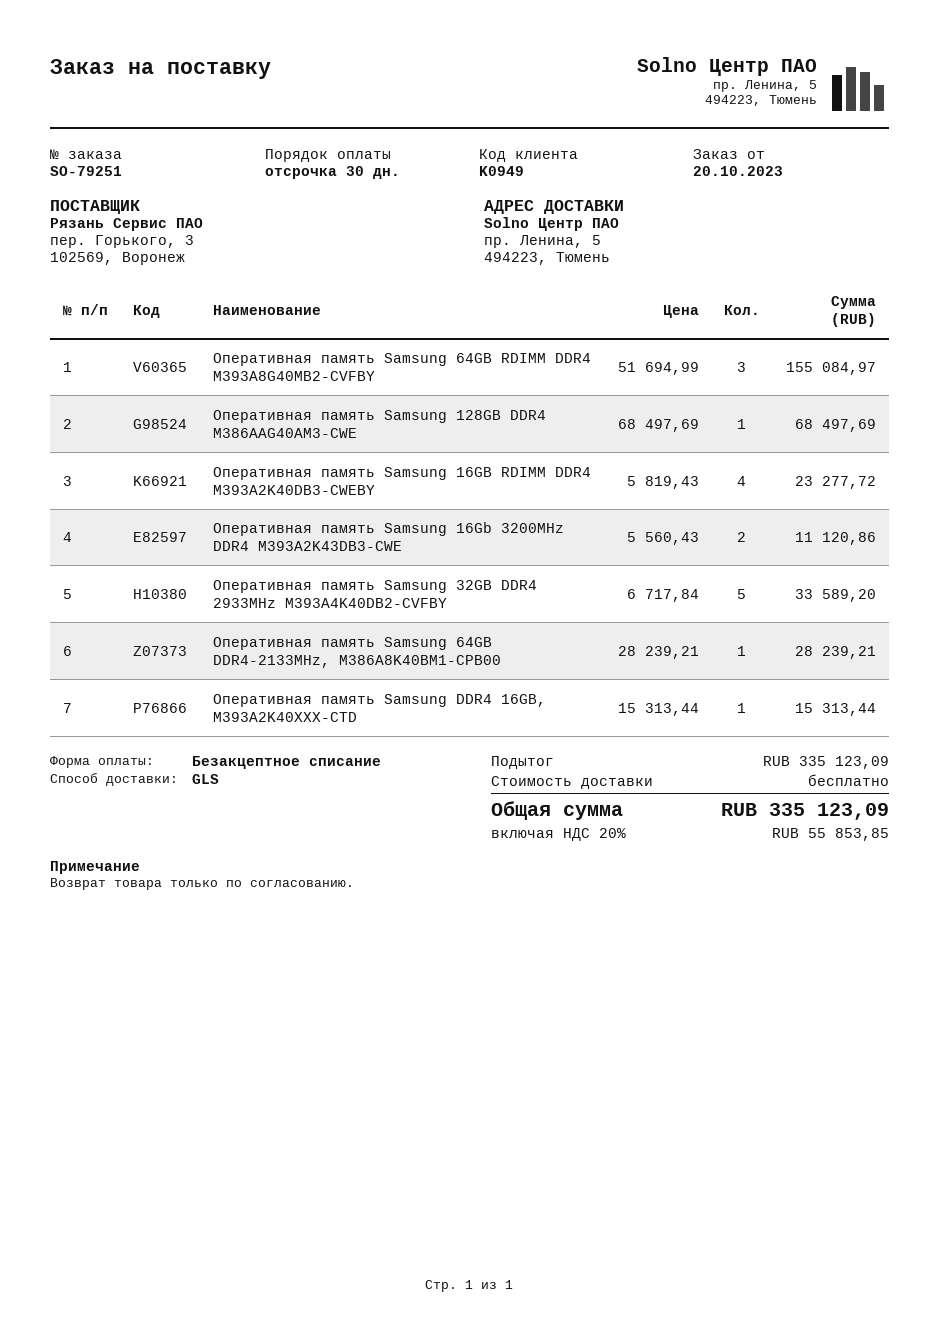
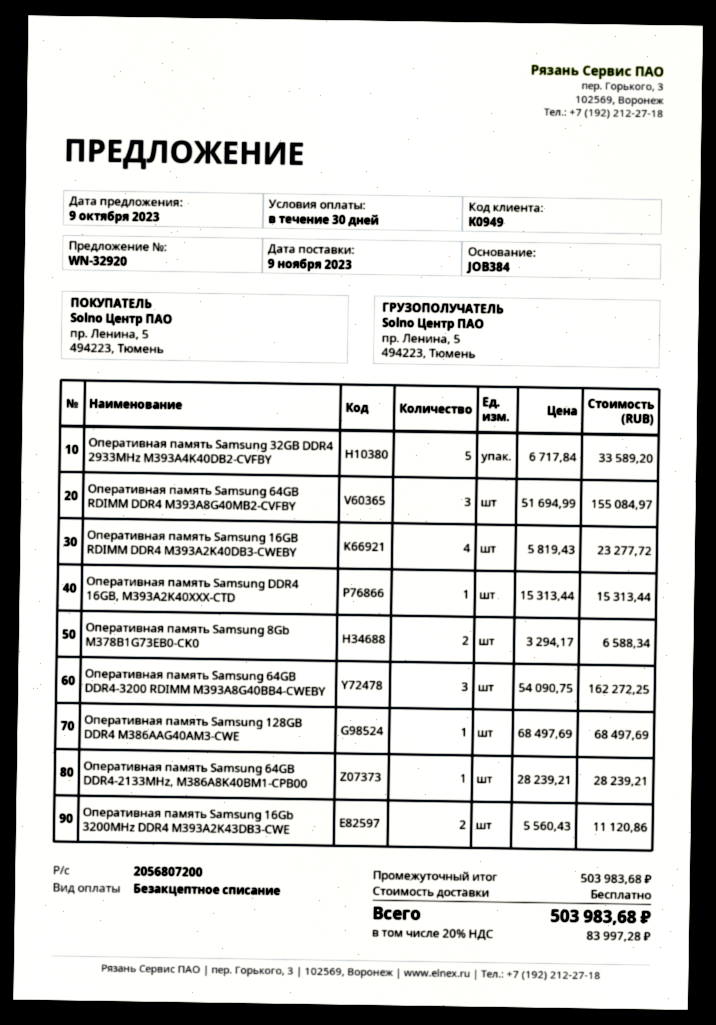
Оперативная память Samsung 8Gb M378B1G73EB0-CK0: none -> 2 x 3294.17 = 6588.34
Оперативная память Samsung 64GB DDR4-3200 RDIMM M393A8G40BB4-CWEBY: none -> 3 x 54090.75 = 162272.25
subtotal: 335123.09 -> 503983.68
tax: 20% = 55853.85 -> 20% = 83997.28
total: 335123.09 -> 503983.68

